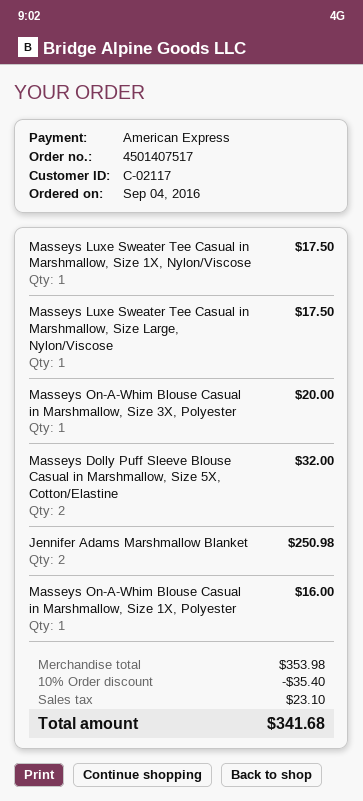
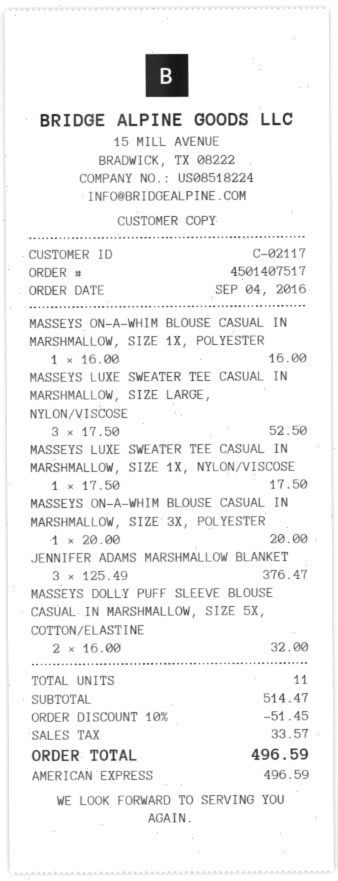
Masseys Luxe Sweater Tee Casual in Marshmallow, Size Large, Nylon/Viscose: 1 for 17.50 -> 3 for 52.50
Jennifer Adams Marshmallow Blanket: 2 for 250.98 -> 3 for 376.47
subtotal: 353.98 -> 514.47
discount: 10% = 35.40 -> 10% = 51.45
tax: 23.10 -> 33.57
total: 341.68 -> 496.59

